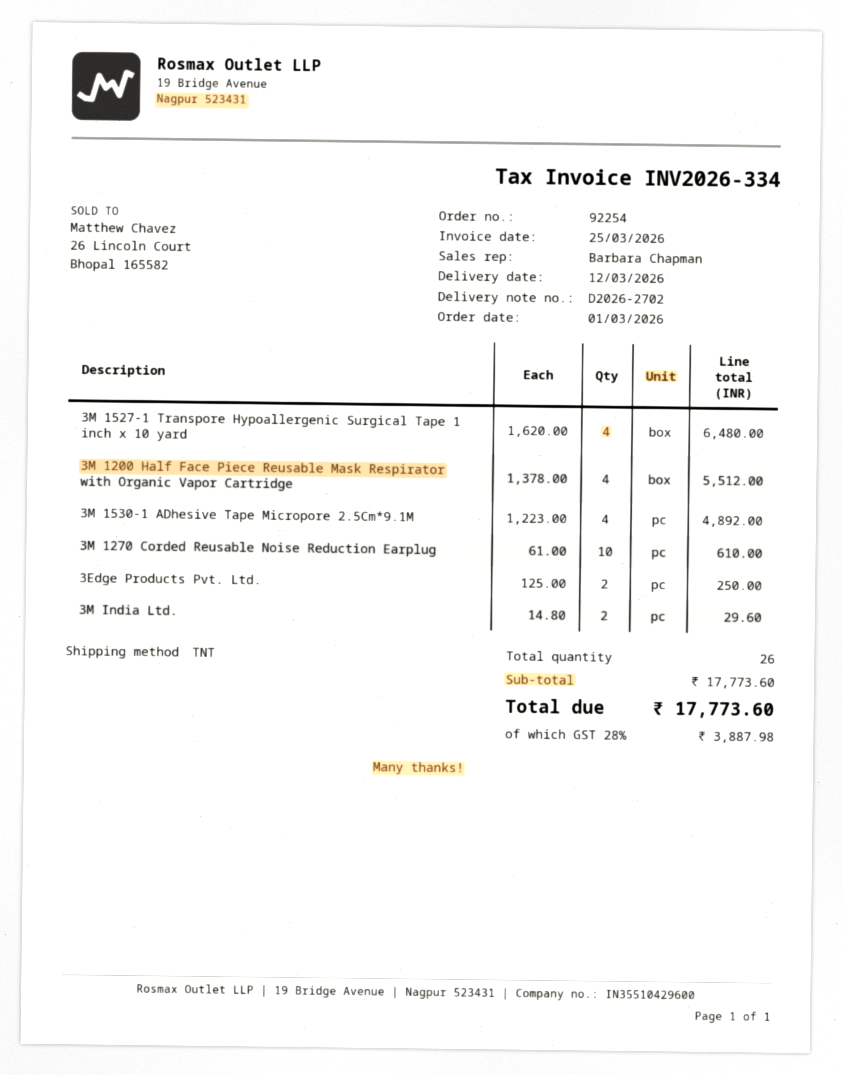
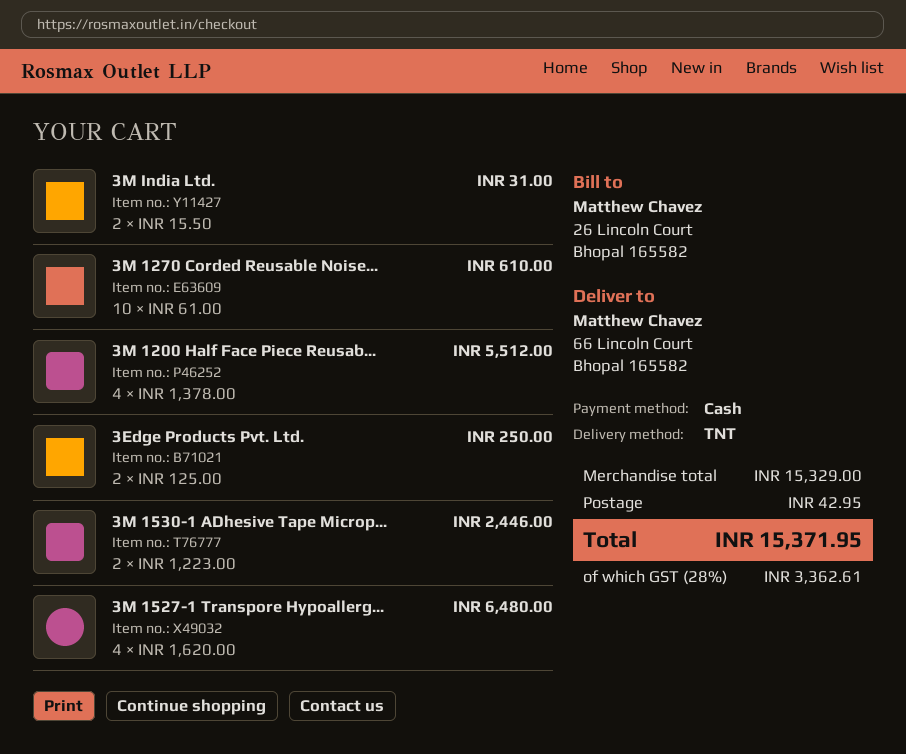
3M 1530-1 ADhesive Tape Micropore 2.5Cm*9.1M: 4 x 1223.00 = 4892.00 -> 2 x 1223.00 = 2446.00
3M India Ltd.: 2 x 14.80 = 29.60 -> 2 x 15.50 = 31.00
subtotal: 17773.60 -> 15329.00
shipping: none -> 42.95
tax: 28% = 3887.98 -> 28% = 3362.61
total: 17773.60 -> 15371.95

